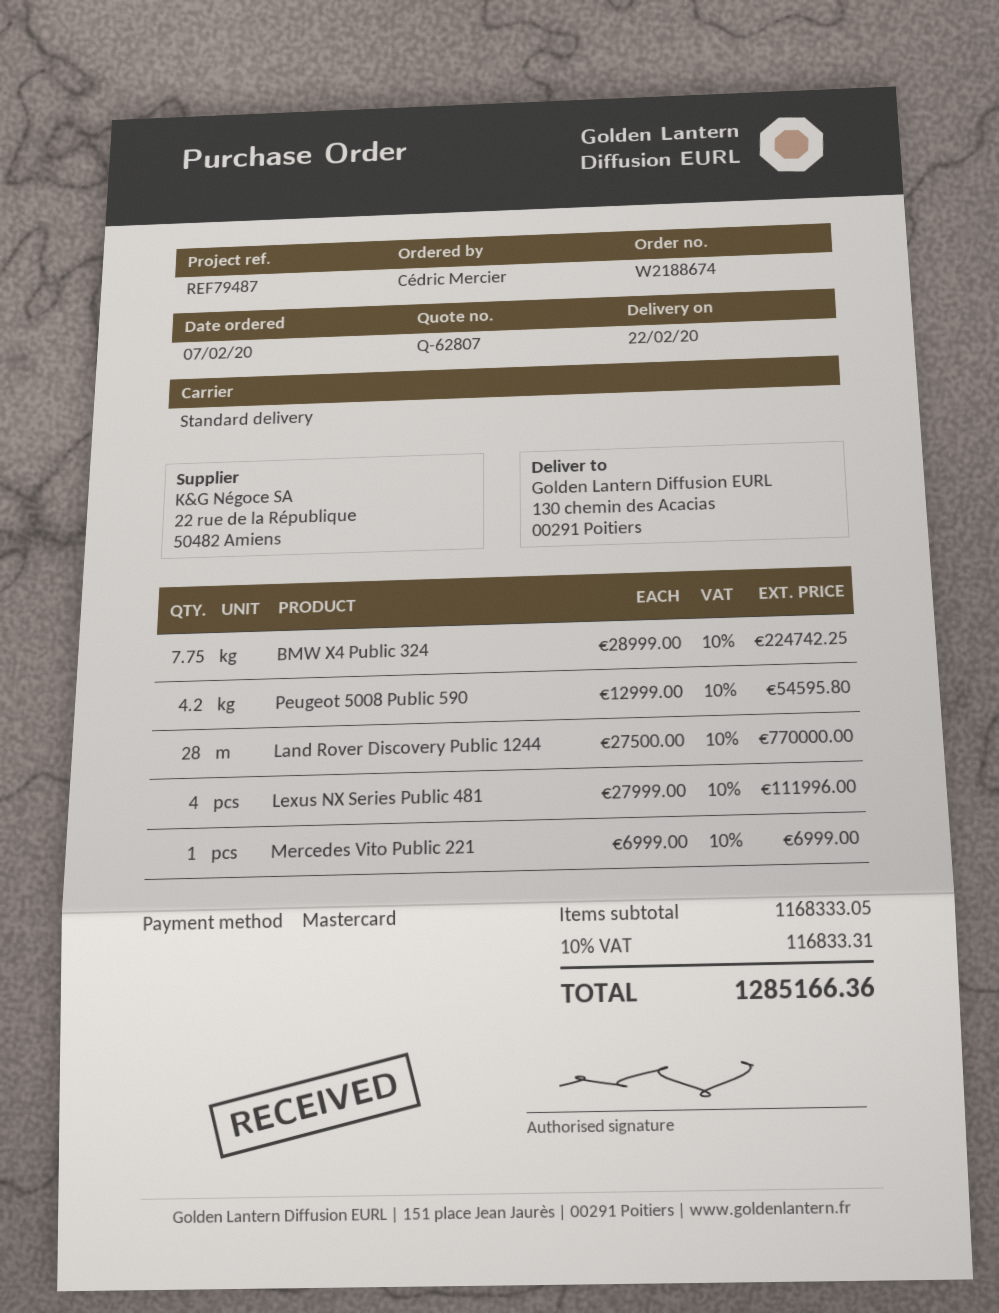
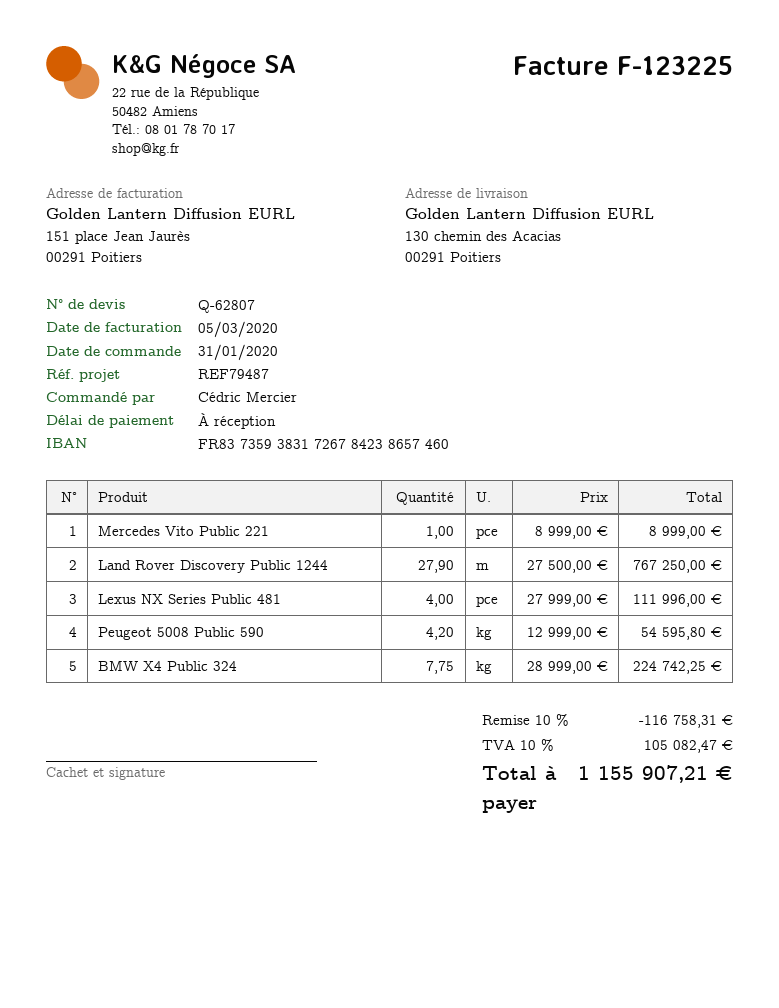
order date: 2020-02-07 -> 2020-01-31
Land Rover Discovery Public 1244: 28 x 27500.00 = 770000.00 -> 27.9 x 27500.00 = 767250.00
Mercedes Vito Public 221: 1 x 6999.00 = 6999.00 -> 1 x 8999.00 = 8999.00
discount: none -> 10% = 116758.31
tax: 10% = 116833.31 -> 10% = 105082.47
total: 1285166.36 -> 1155907.21

